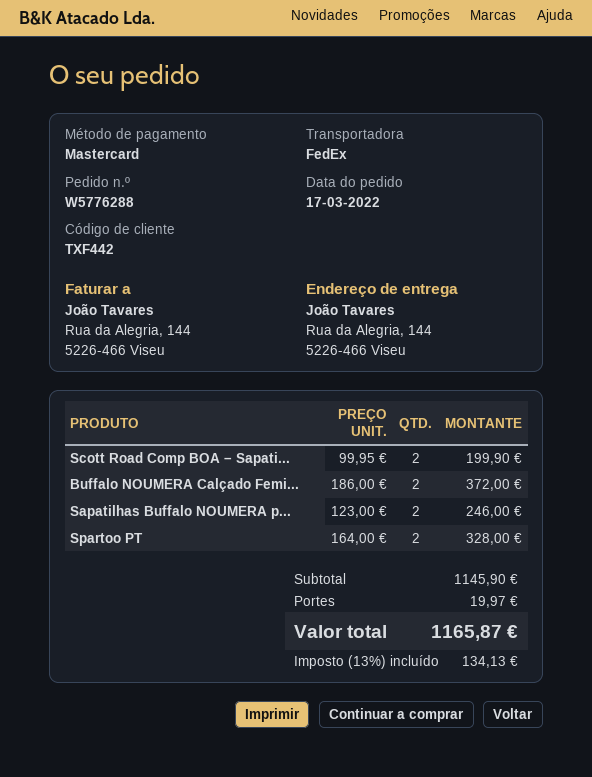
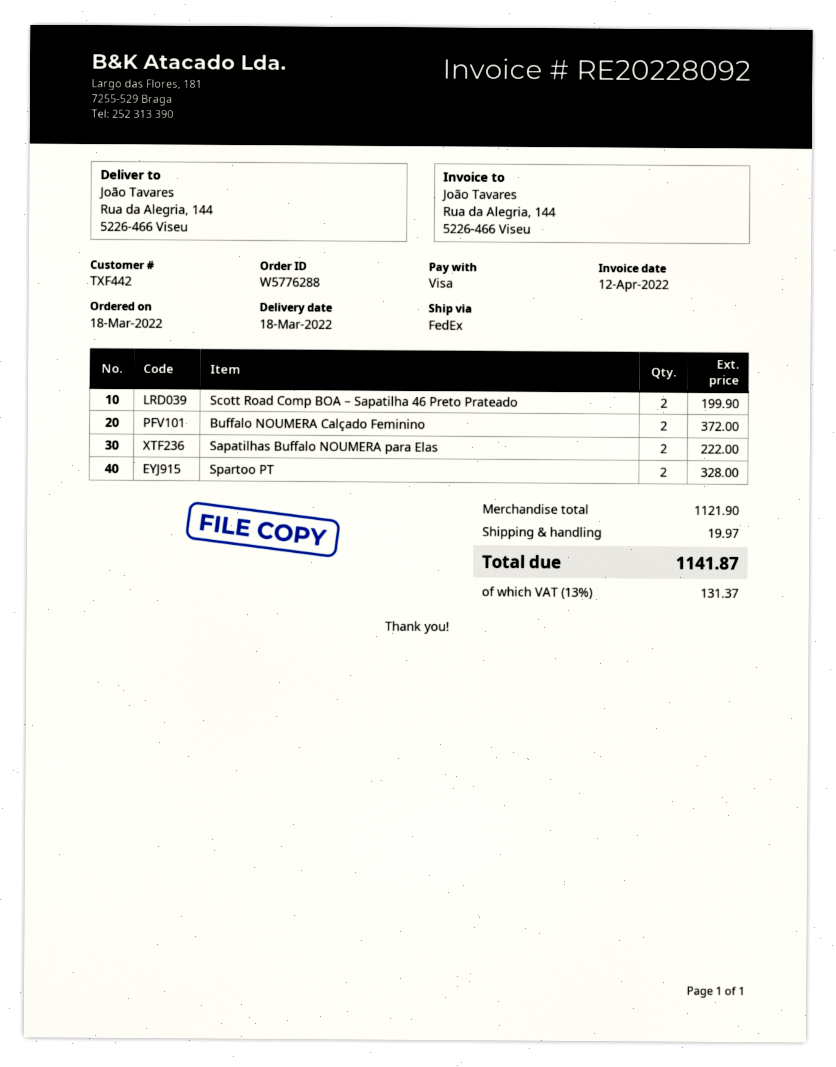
order date: 2022-03-17 -> 2022-03-18
payment method: Mastercard -> Visa
Sapatilhas Buffalo NOUMERA p...: 2 for 246.00 -> 2 for 222.00
subtotal: 1145.90 -> 1121.90
tax: 13% = 134.13 -> 13% = 131.37
total: 1165.87 -> 1141.87

